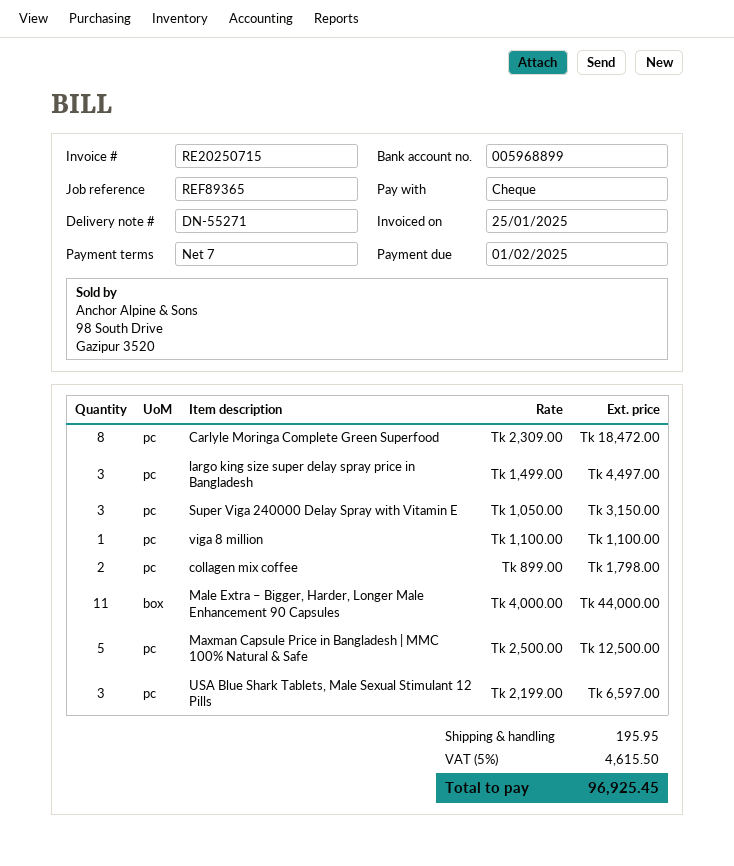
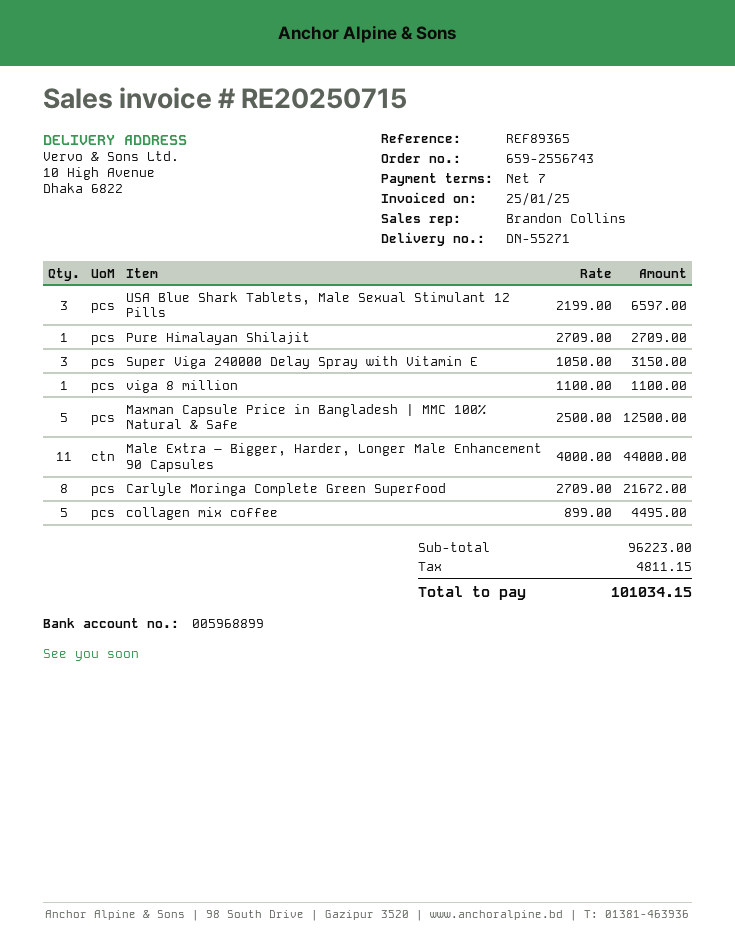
Carlyle Moringa Complete Green Superfood: 8 x 2309.00 = 18472.00 -> 8 x 2709.00 = 21672.00
largo king size super delay spray price in Bangladesh: 3 x 1499.00 = 4497.00 -> none
collagen mix coffee: 2 x 899.00 = 1798.00 -> 5 x 899.00 = 4495.00
Pure Himalayan Shilajit: none -> 1 x 2709.00 = 2709.00
shipping: 195.95 -> none
tax: 4615.50 -> 4811.15
total: 96925.45 -> 101034.15

